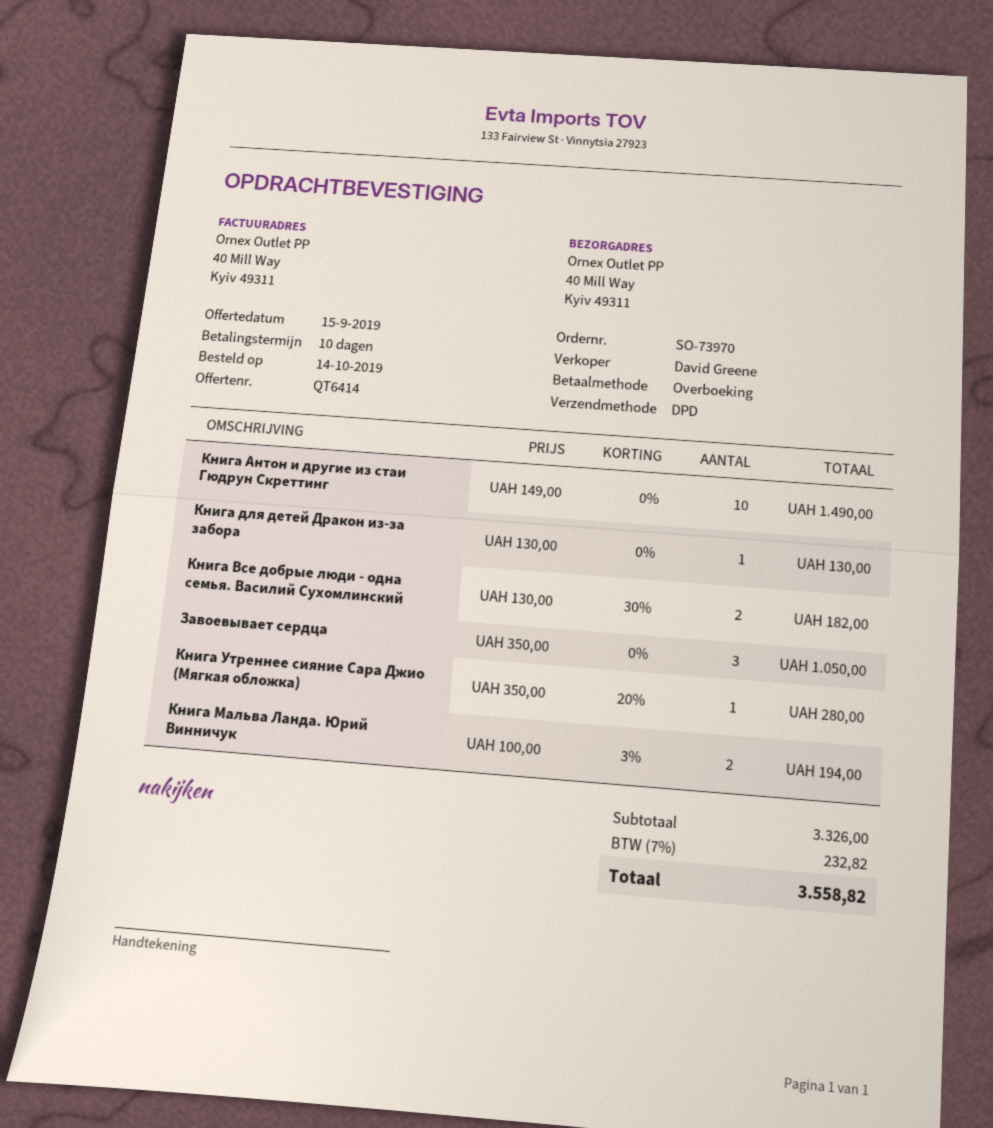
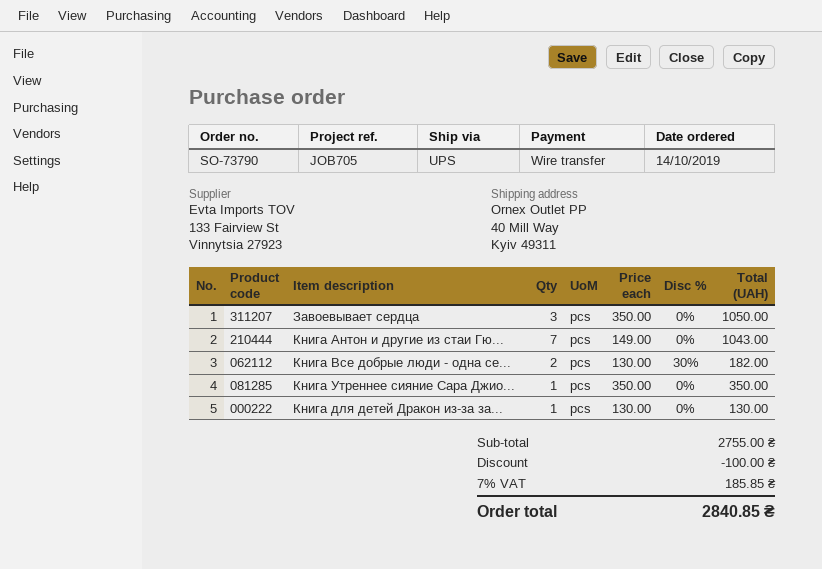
order number: SO-73970 -> SO-73790
shipping method: DPD -> UPS
Книга Антон и другие из стаи Гюдрун Скреттинг: 10 x 149.00 = 1490.00 -> 7 x 149.00 = 1043.00
Книга Утреннее сияние Сара Джио (Мягкая обложка): 1 x 350.00 - 20% = 280.00 -> 1 x 350.00 = 350.00
Книга Мальва Ланда. Юрий Винничук: 2 x 100.00 - 3% = 194.00 -> none
subtotal: 3326.00 -> 2755.00
discount: none -> 100.00
tax: 7% = 232.82 -> 7% = 185.85
total: 3558.82 -> 2840.85

